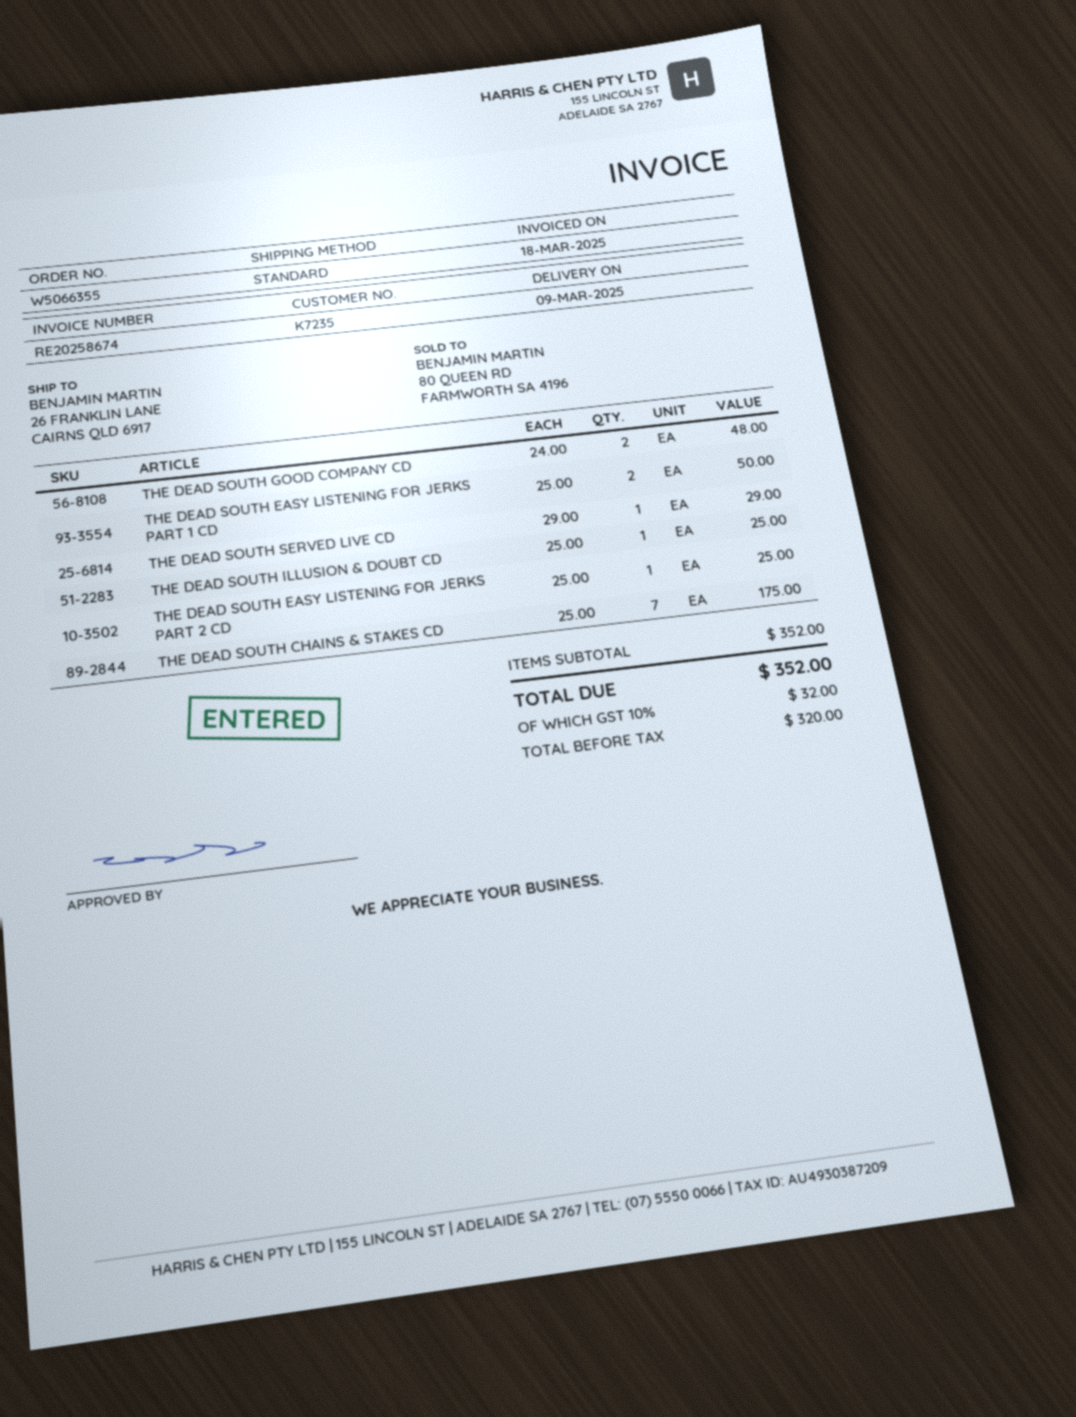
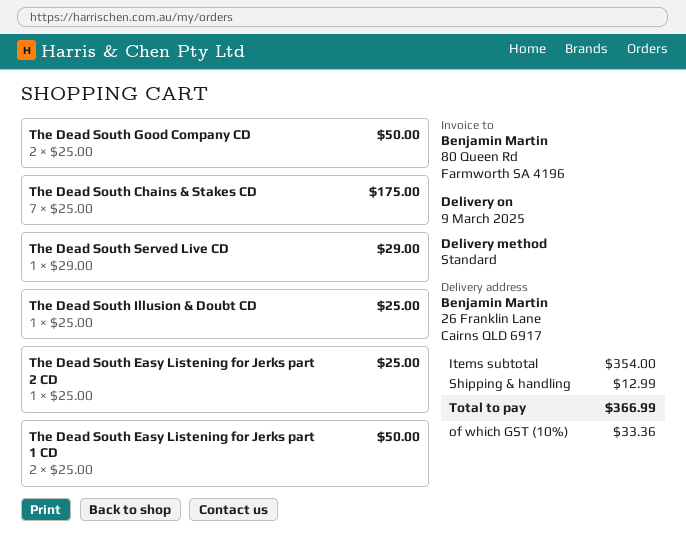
THE DEAD SOUTH GOOD COMPANY CD: 2 x 24.00 = 48.00 -> 2 x 25.00 = 50.00
subtotal: 352.00 -> 354.00
shipping: none -> 12.99
tax: 10% = 32.00 -> 10% = 33.36
total: 352.00 -> 366.99

